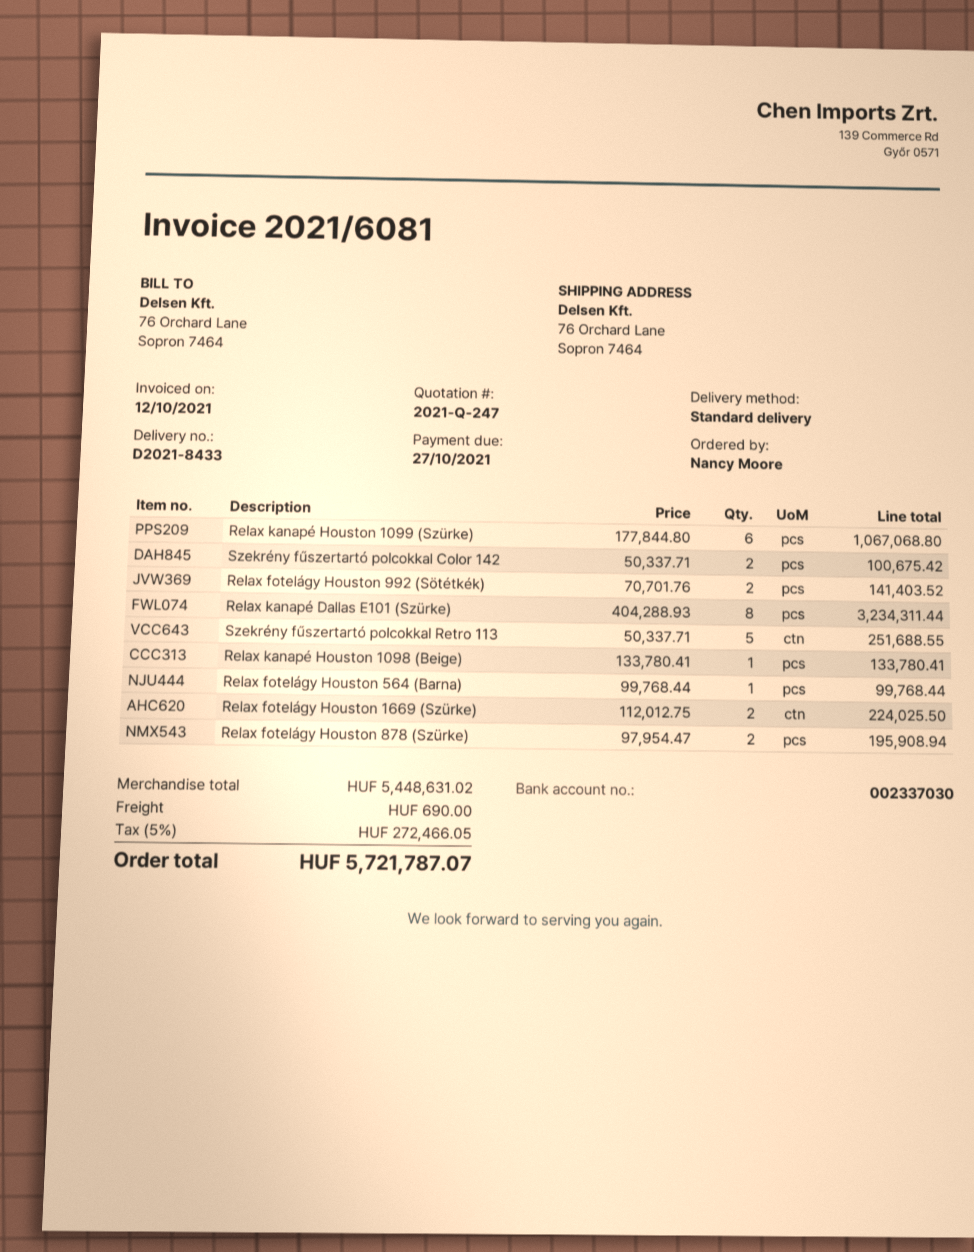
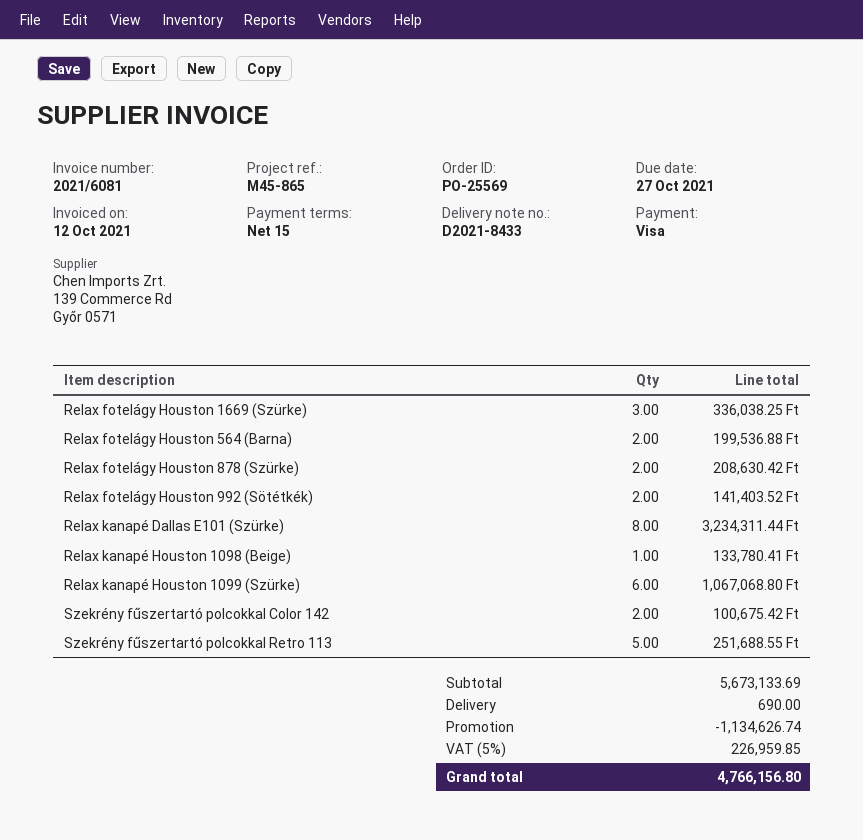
Relax fotelágy Houston 564 (Barna): 1 for 99768.44 -> 2 for 199536.88
Relax fotelágy Houston 1669 (Szürke): 2 for 224025.50 -> 3 for 336038.25
Relax fotelágy Houston 878 (Szürke): 2 for 195908.94 -> 2 for 208630.42
subtotal: 5448631.02 -> 5673133.69
discount: none -> 1134626.74
tax: 5% = 272466.05 -> 5% = 226959.85
total: 5721787.07 -> 4766156.80

